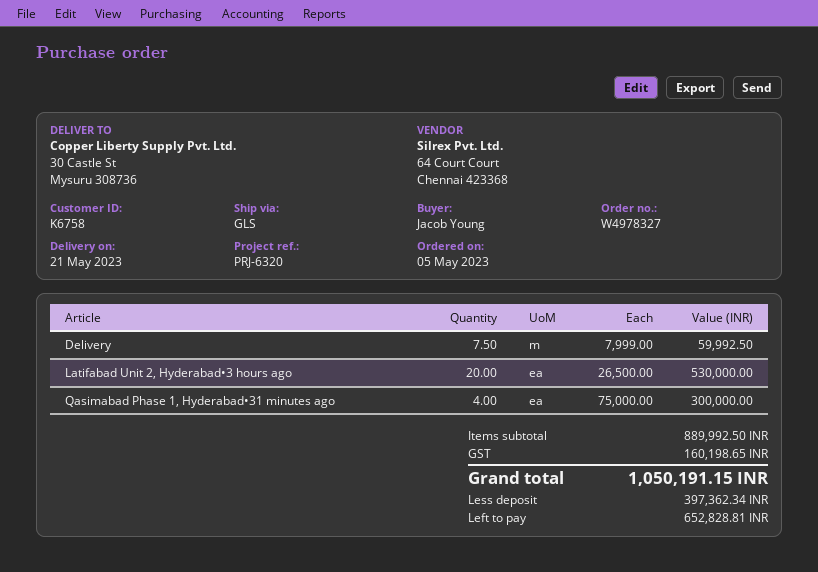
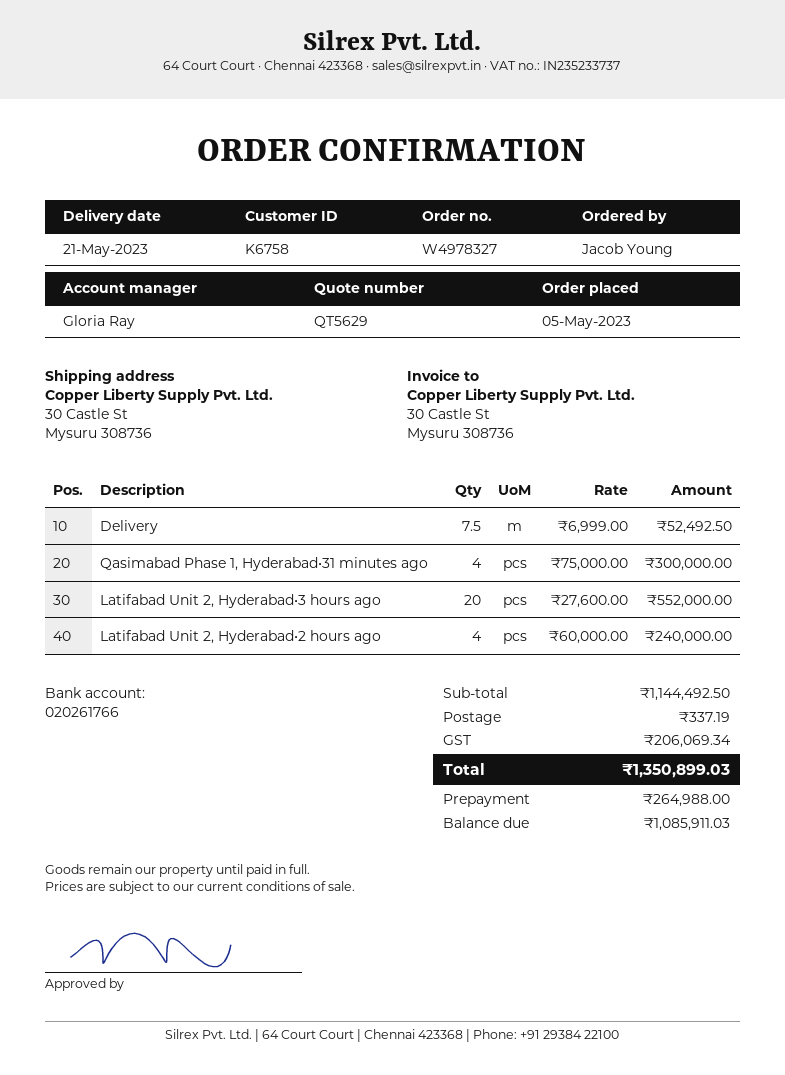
Delivery: 7.5 x 7999.00 = 59992.50 -> 7.5 x 6999.00 = 52492.50
Latifabad Unit 2, Hyderabad•3 hours ago: 20 x 26500.00 = 530000.00 -> 20 x 27600.00 = 552000.00
Latifabad Unit 2, Hyderabad•2 hours ago: none -> 4 x 60000.00 = 240000.00
subtotal: 889992.50 -> 1144492.50
shipping: none -> 337.19
tax: 160198.65 -> 206069.34
total: 1050191.15 -> 1350899.03
deposit: 397362.34 -> 264988.00
balance: 652828.81 -> 1085911.03

